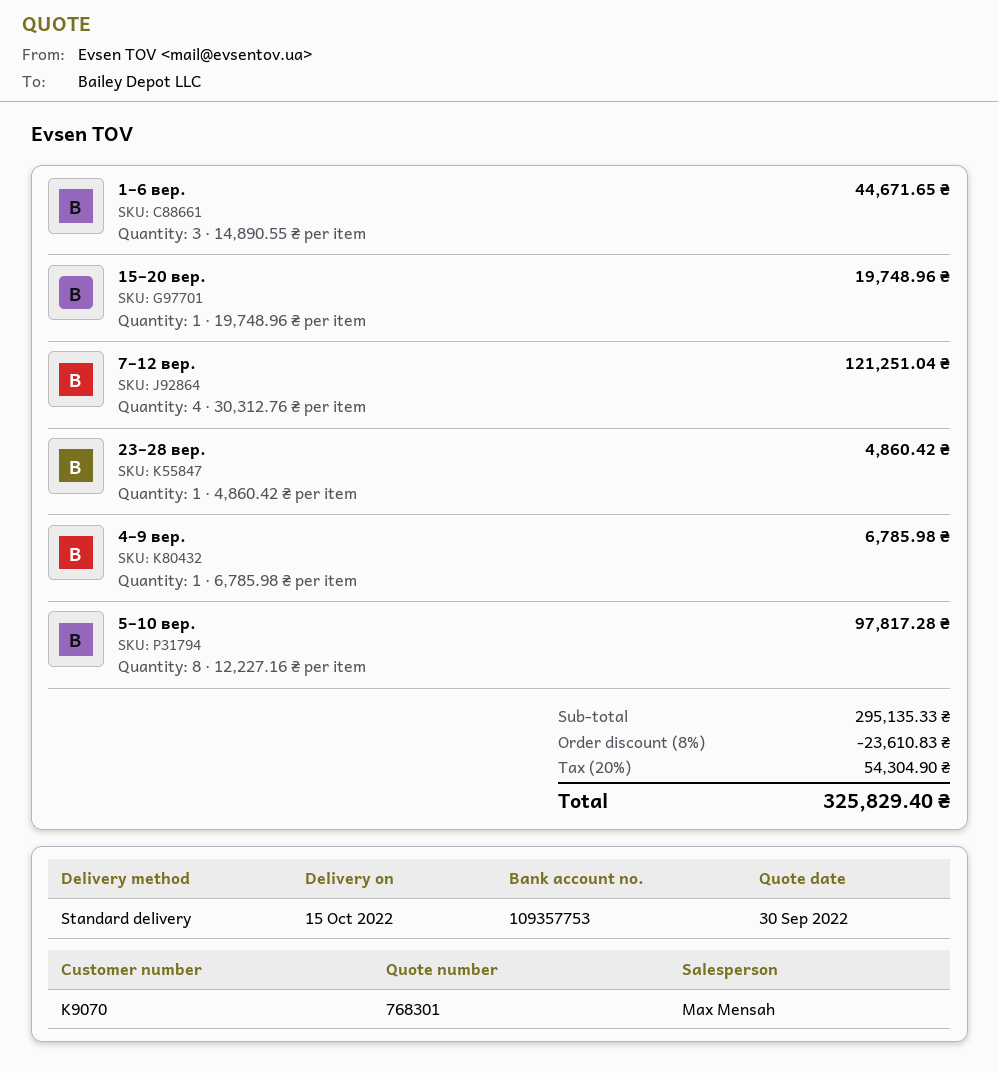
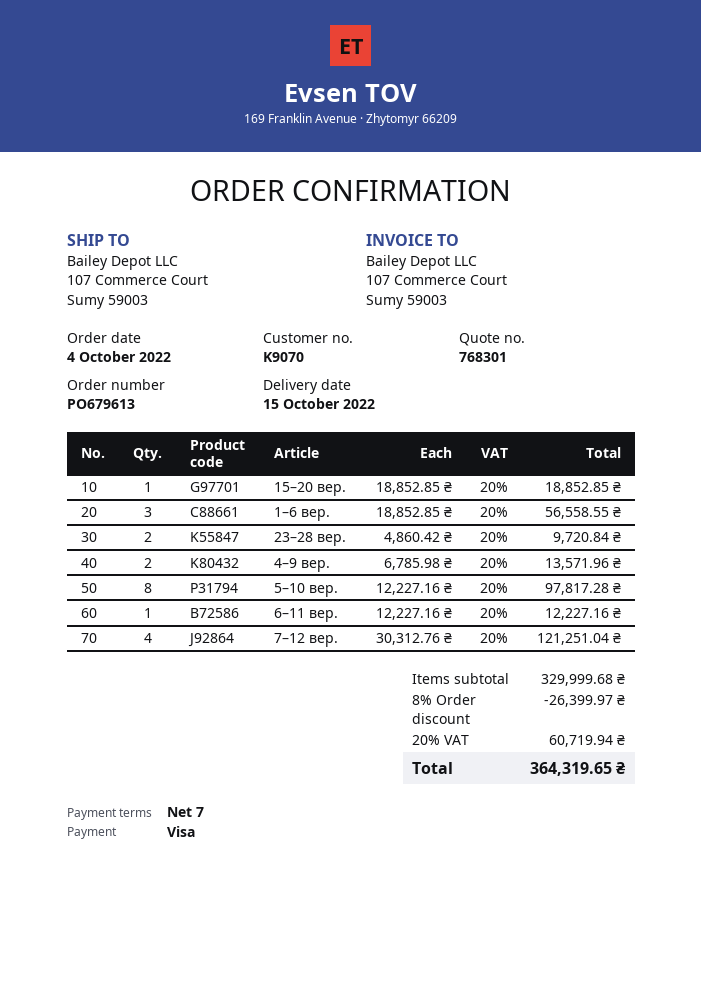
1–6 вер.: 3 x 14890.55 = 44671.65 -> 3 x 18852.85 = 56558.55
15–20 вер.: 1 x 19748.96 = 19748.96 -> 1 x 18852.85 = 18852.85
23–28 вер.: 1 x 4860.42 = 4860.42 -> 2 x 4860.42 = 9720.84
4–9 вер.: 1 x 6785.98 = 6785.98 -> 2 x 6785.98 = 13571.96
6–11 вер.: none -> 1 x 12227.16 = 12227.16
subtotal: 295135.33 -> 329999.68
discount: 8% = 23610.83 -> 8% = 26399.97
tax: 20% = 54304.90 -> 20% = 60719.94
total: 325829.40 -> 364319.65

